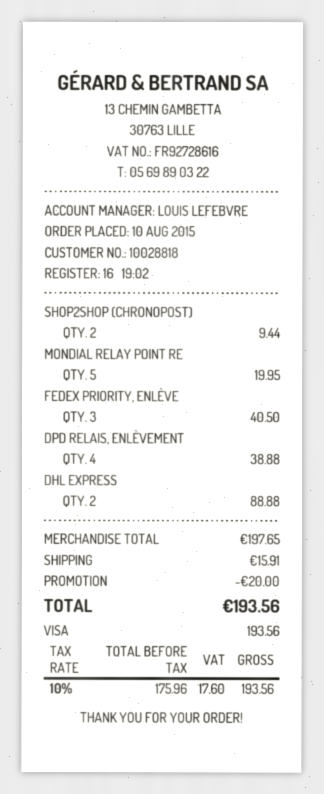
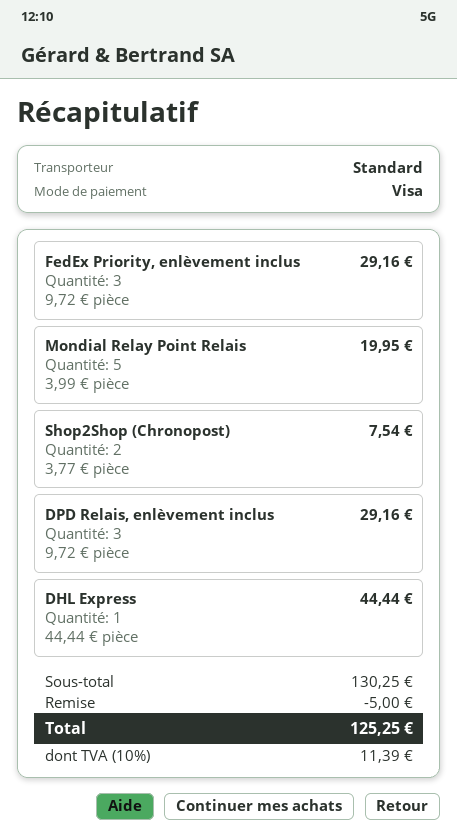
SHOP2SHOP (CHRONOPOST): 2 for 9.44 -> 2 for 7.54
FEDEX PRIORITY, ENLÈVE: 3 for 40.50 -> 3 for 29.16
DPD RELAIS, ENLÈVEMENT: 4 for 38.88 -> 3 for 29.16
DHL EXPRESS: 2 for 88.88 -> 1 for 44.44
subtotal: 197.65 -> 130.25
discount: 20.00 -> 5.00
shipping: 15.91 -> none
tax: 10% = 17.60 -> 10% = 11.39
total: 193.56 -> 125.25

